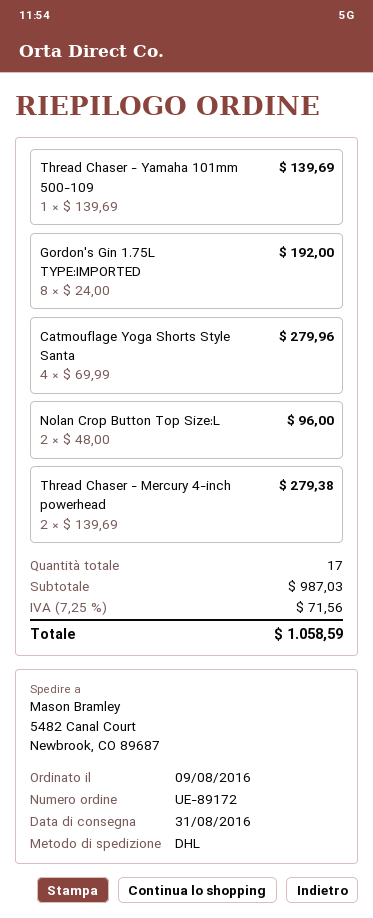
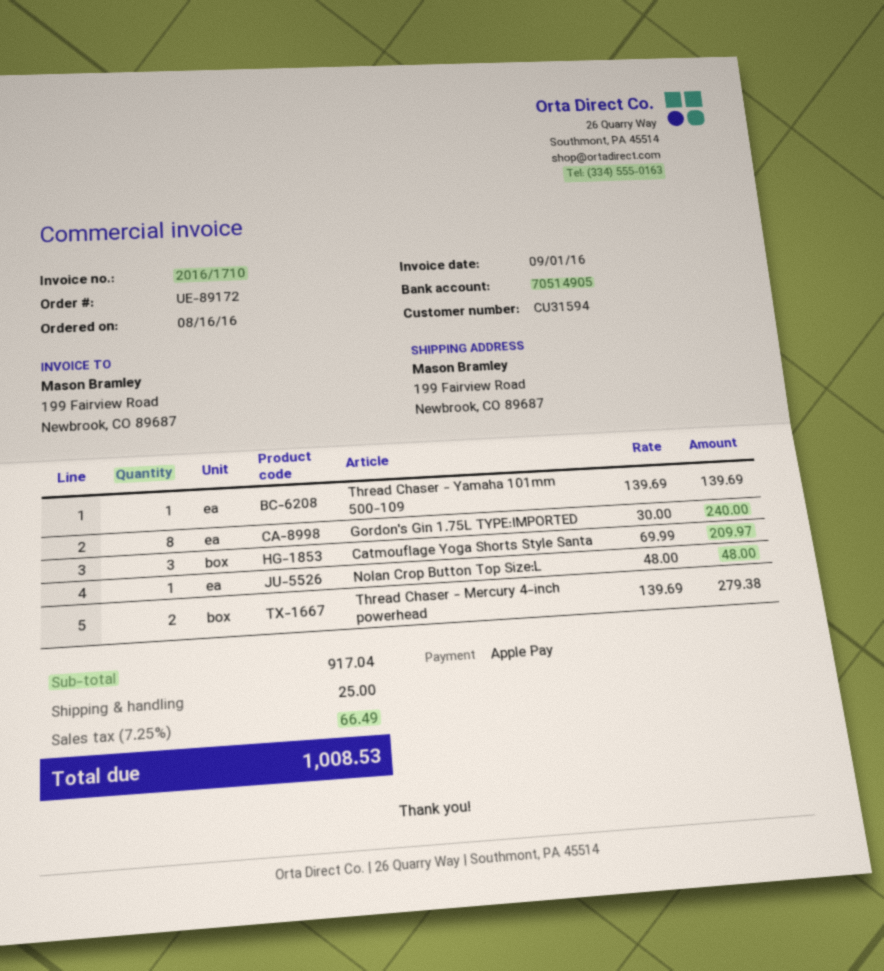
order date: 2016-08-09 -> 2016-08-16
ship to: 5482 Canal Court, Newbrook, CO 89687 -> 199 Fairview Road, Newbrook, CO 89687
Gordon's Gin 1.75L TYPE:IMPORTED: 8 x 24.00 = 192.00 -> 8 x 30.00 = 240.00
Catmouflage Yoga Shorts Style Santa: 4 x 69.99 = 279.96 -> 3 x 69.99 = 209.97
Nolan Crop Button Top Size:L: 2 x 48.00 = 96.00 -> 1 x 48.00 = 48.00
subtotal: 987.03 -> 917.04
shipping: none -> 25.00
tax: 7.25% = 71.56 -> 7.25% = 66.49
total: 1058.59 -> 1008.53

